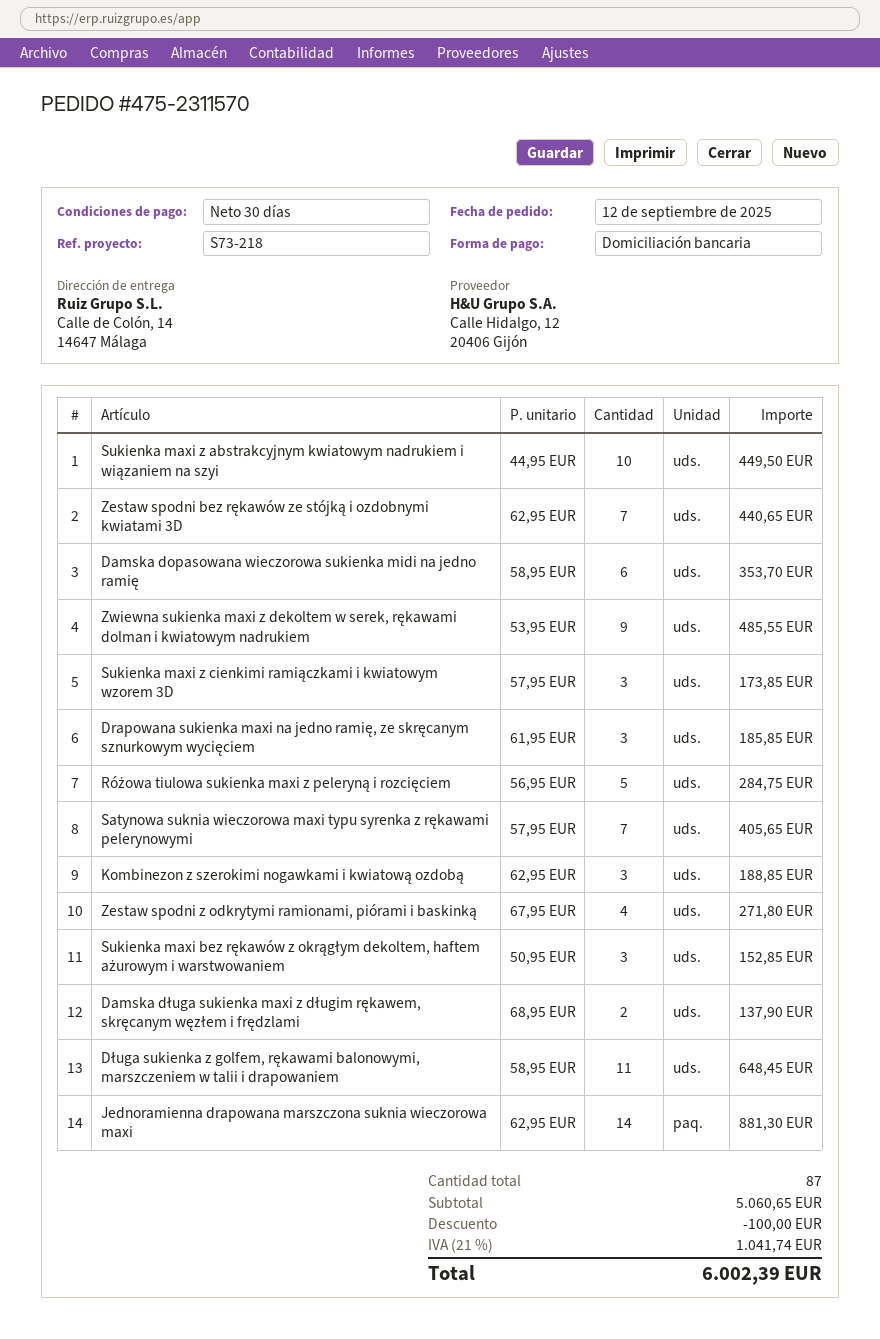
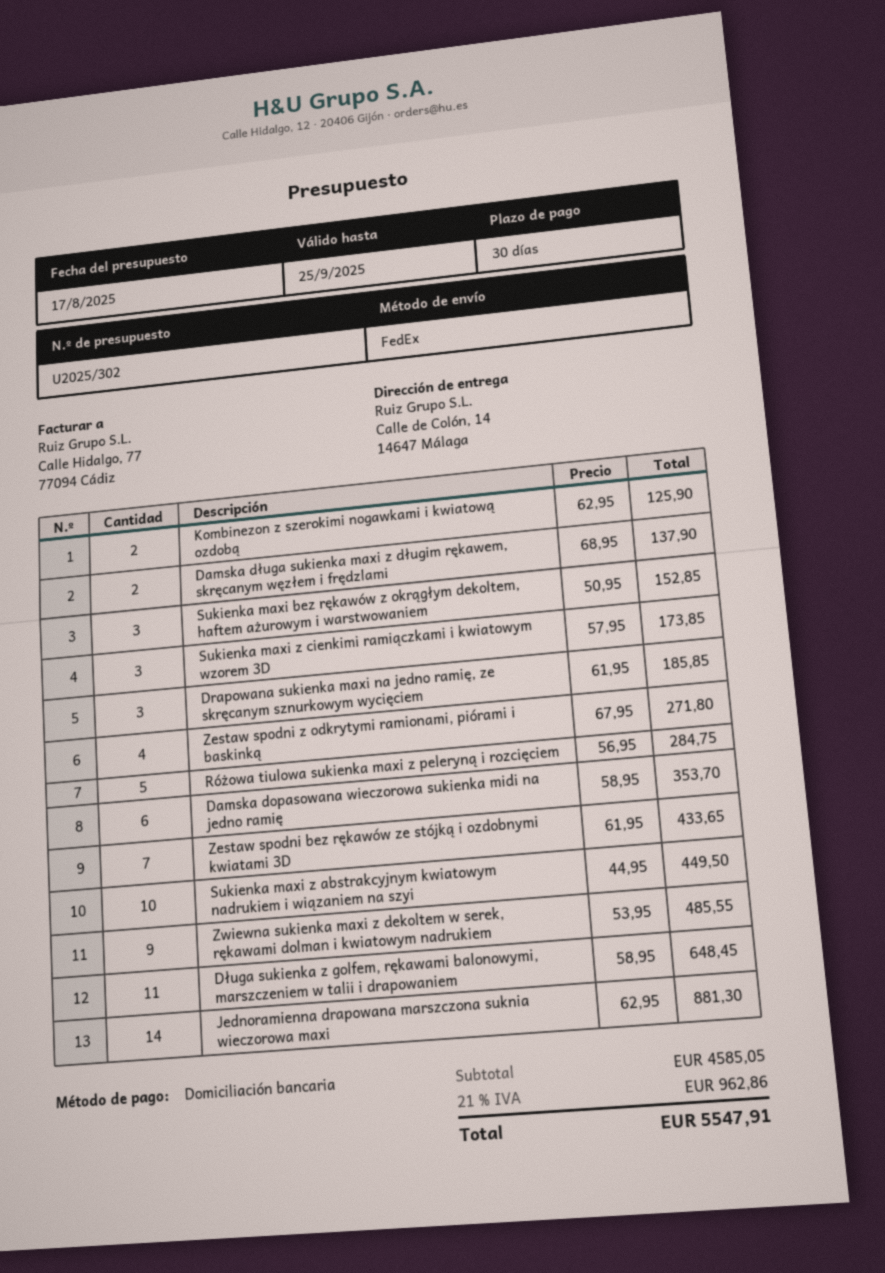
Zestaw spodni bez rękawów ze stójką i ozdobnymi kwiatami 3D: 7 x 62.95 = 440.65 -> 7 x 61.95 = 433.65
Satynowa suknia wieczorowa maxi typu syrenka z rękawami pelerynowymi: 7 x 57.95 = 405.65 -> none
Kombinezon z szerokimi nogawkami i kwiatową ozdobą: 3 x 62.95 = 188.85 -> 2 x 62.95 = 125.90
subtotal: 5060.65 -> 4585.05
discount: 100.00 -> none
tax: 21% = 1041.74 -> 21% = 962.86
total: 6002.39 -> 5547.91

